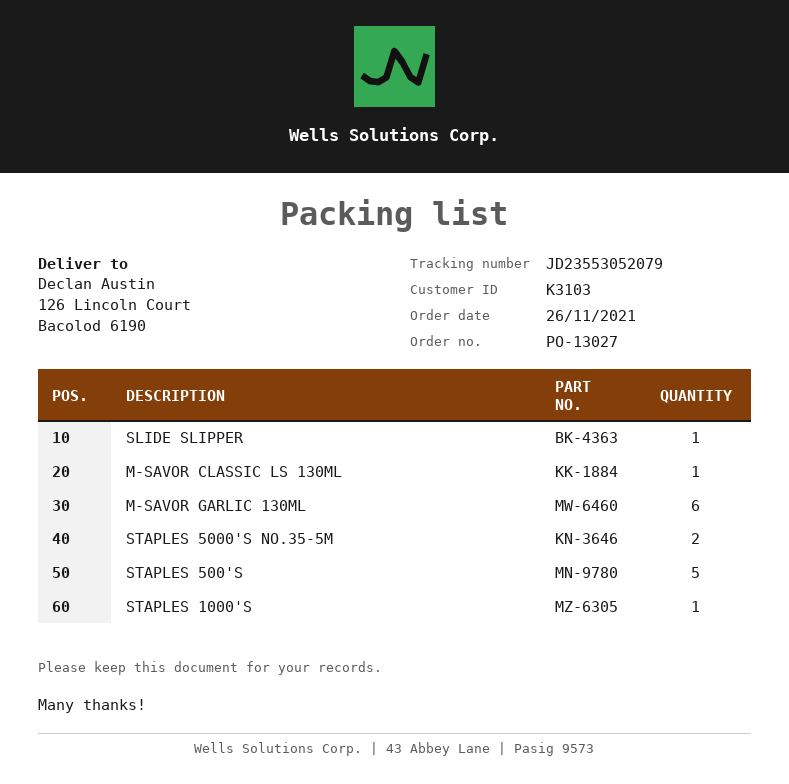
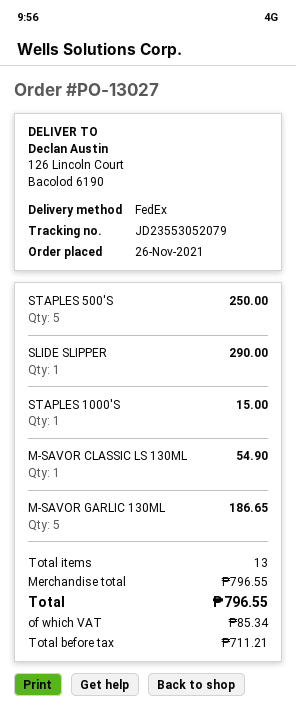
M-SAVOR GARLIC 130ML: 6 -> 5
STAPLES 5000'S NO.35-5M: 2 -> none

